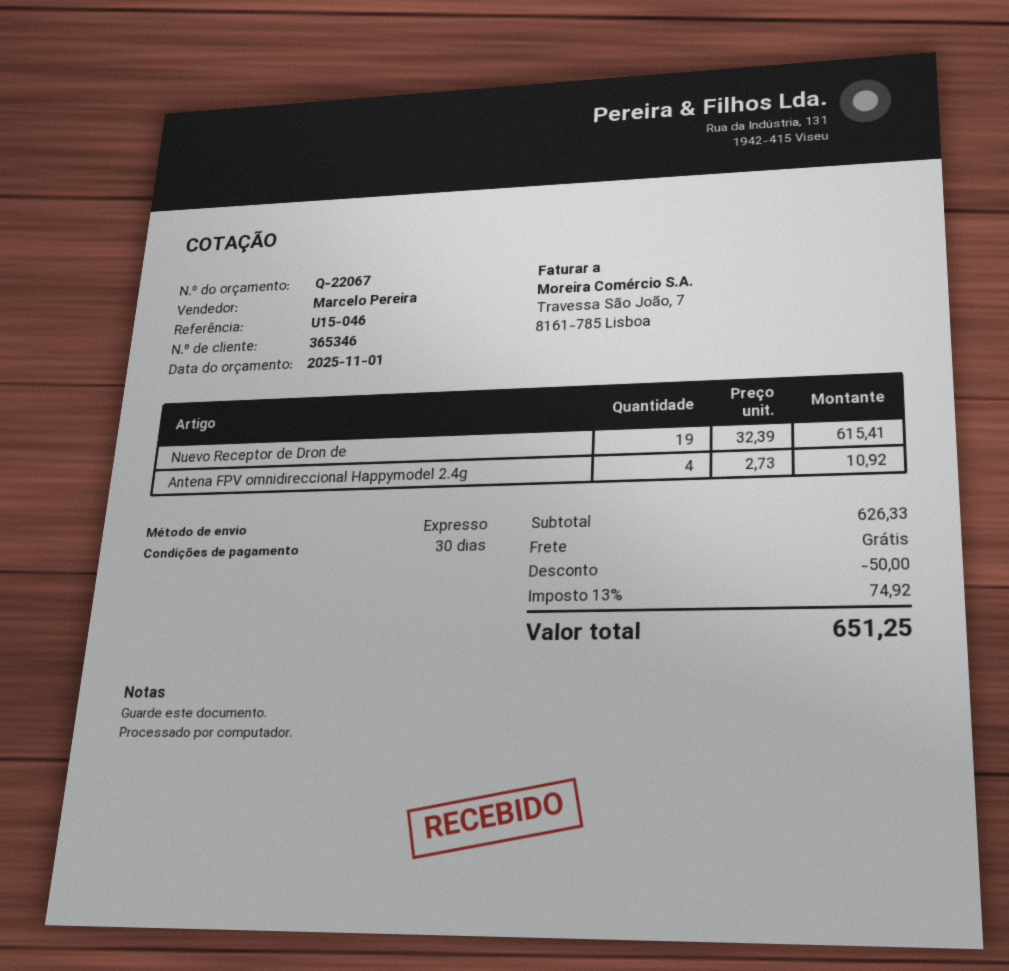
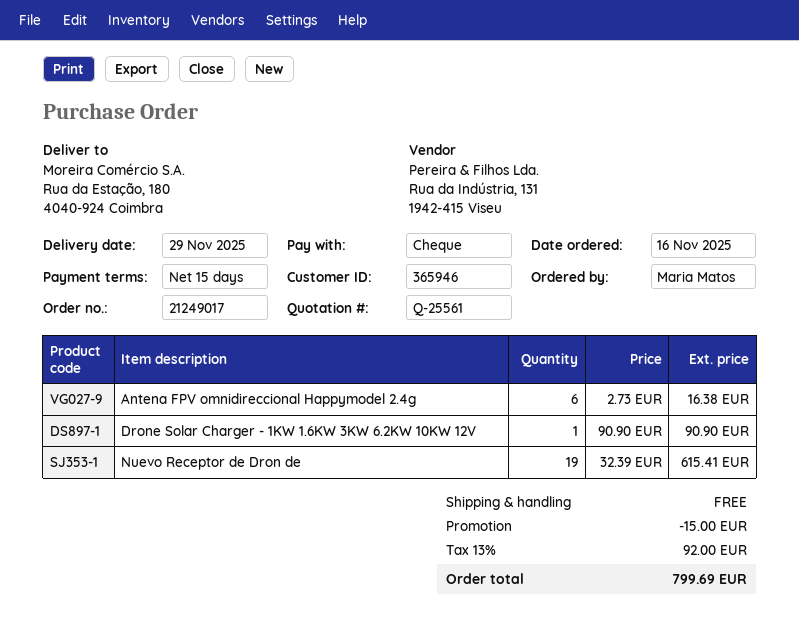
quote number: Q-22067 -> Q-25561
payment terms: 30 days -> 15 days
customer number: 365346 -> 365946
Antena FPV omnidireccional Happymodel 2.4g: 4 x 2.73 = 10.92 -> 6 x 2.73 = 16.38
Drone Solar Charger - 1KW 1.6KW 3KW 6.2KW 10KW 12V: none -> 1 x 90.90 = 90.90
discount: 50.00 -> 15.00
tax: 13% = 74.92 -> 13% = 92.00
total: 651.25 -> 799.69

